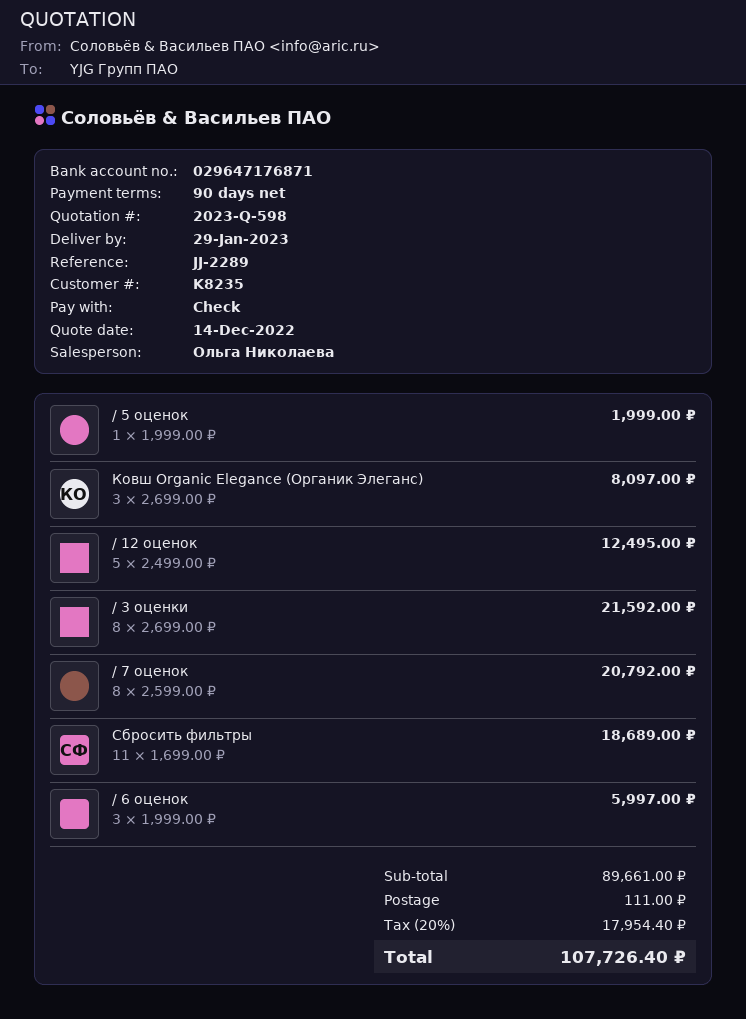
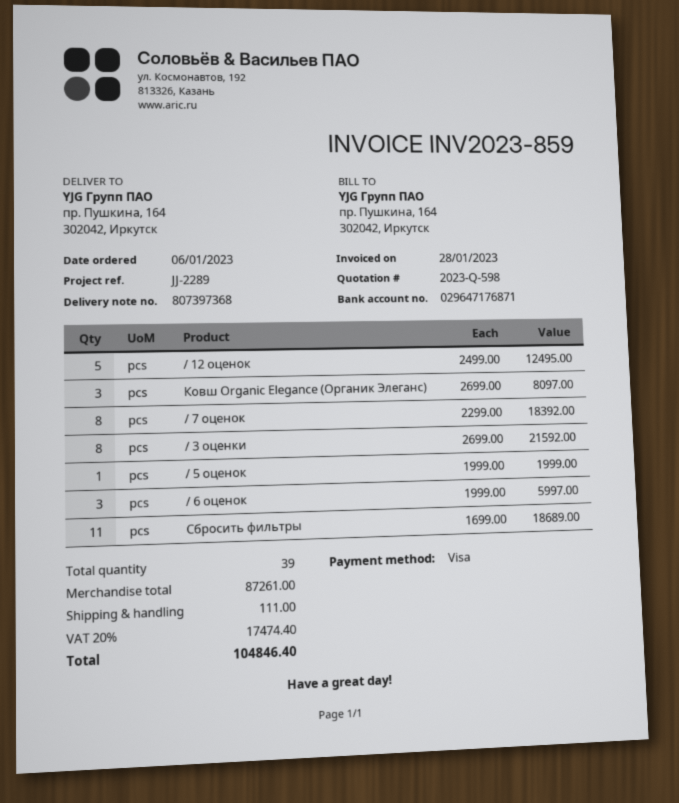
payment method: cheque -> Visa
/ 7 оценок: 8 x 2599.00 = 20792.00 -> 8 x 2299.00 = 18392.00
subtotal: 89661.00 -> 87261.00
tax: 20% = 17954.40 -> 20% = 17474.40
total: 107726.40 -> 104846.40

